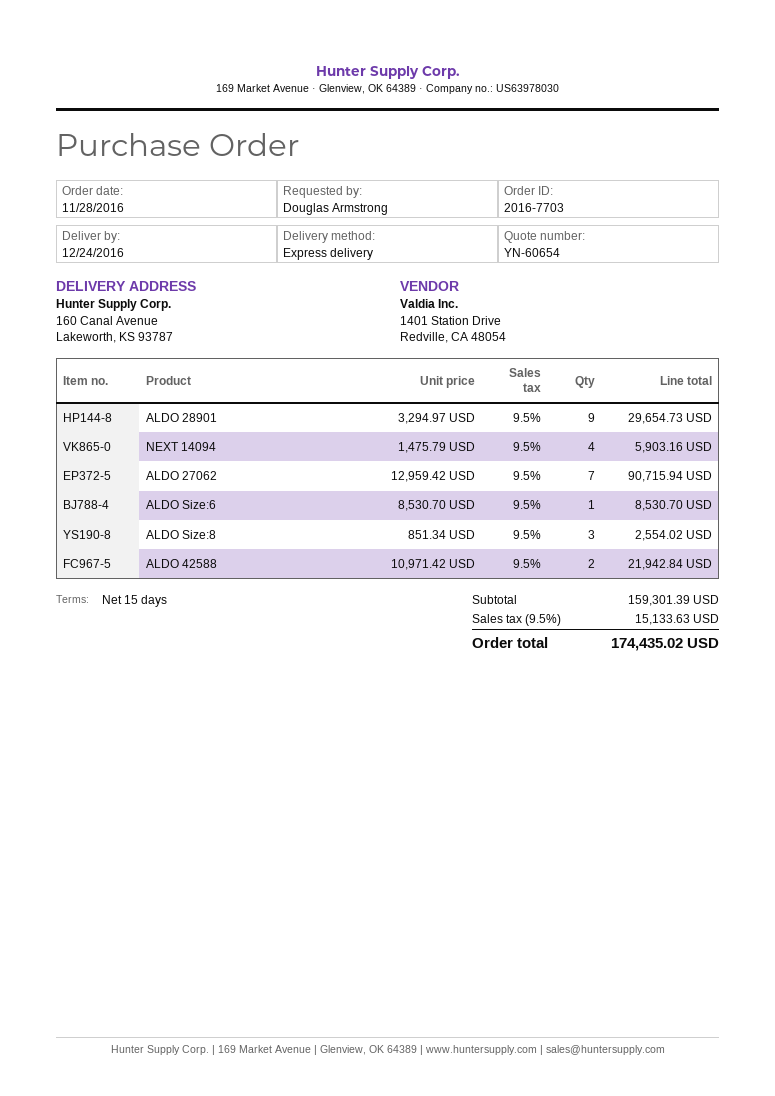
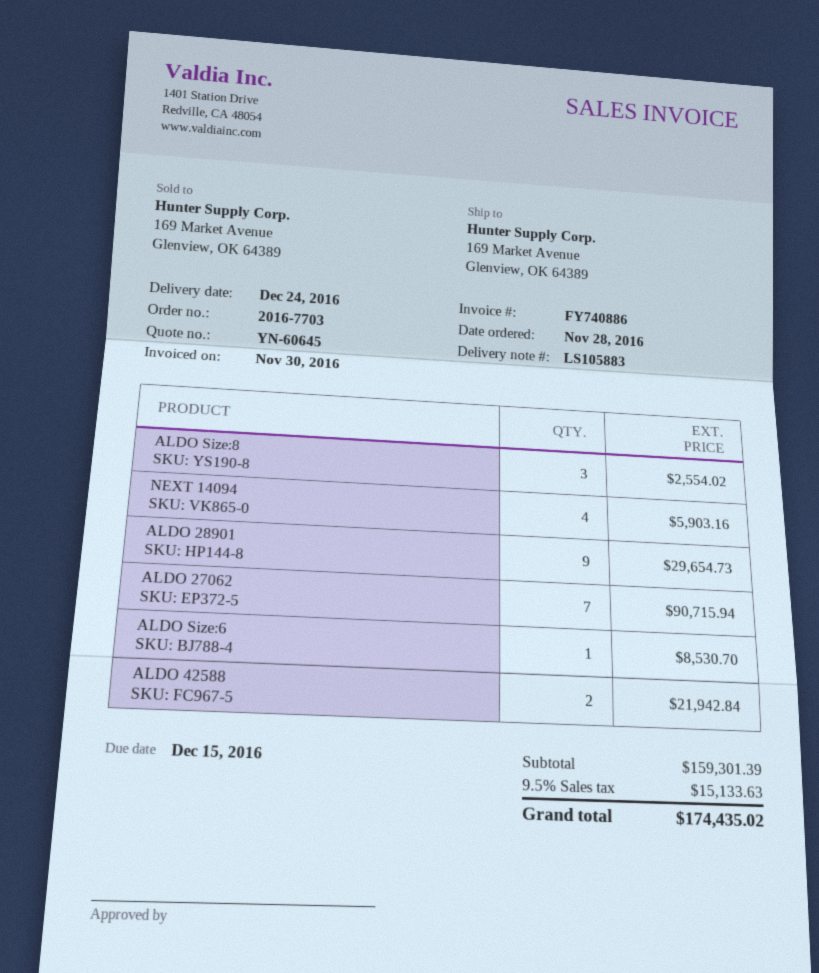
quote number: YN-60654 -> YN-60645
ship to: 160 Canal Avenue, Lakeworth, KS 93787 -> 169 Market Avenue, Glenview, OK 64389

